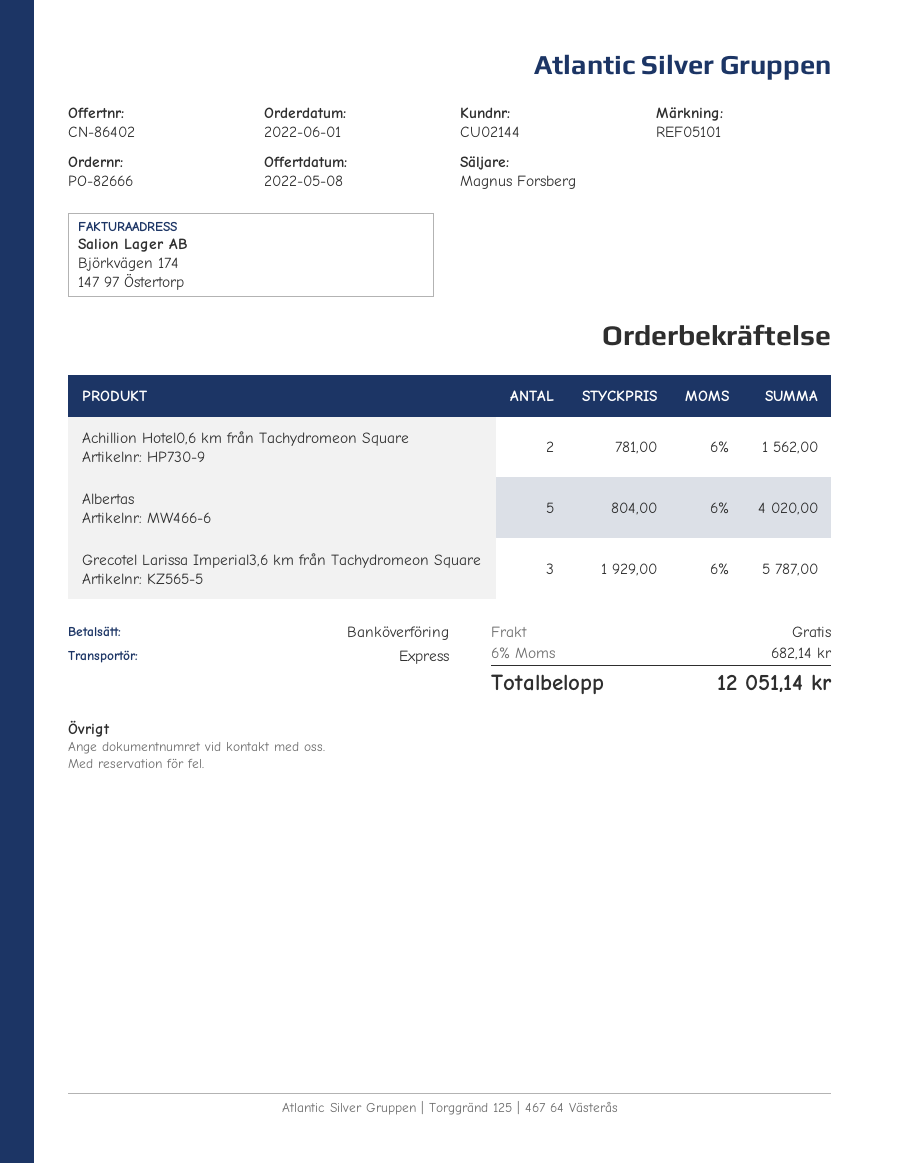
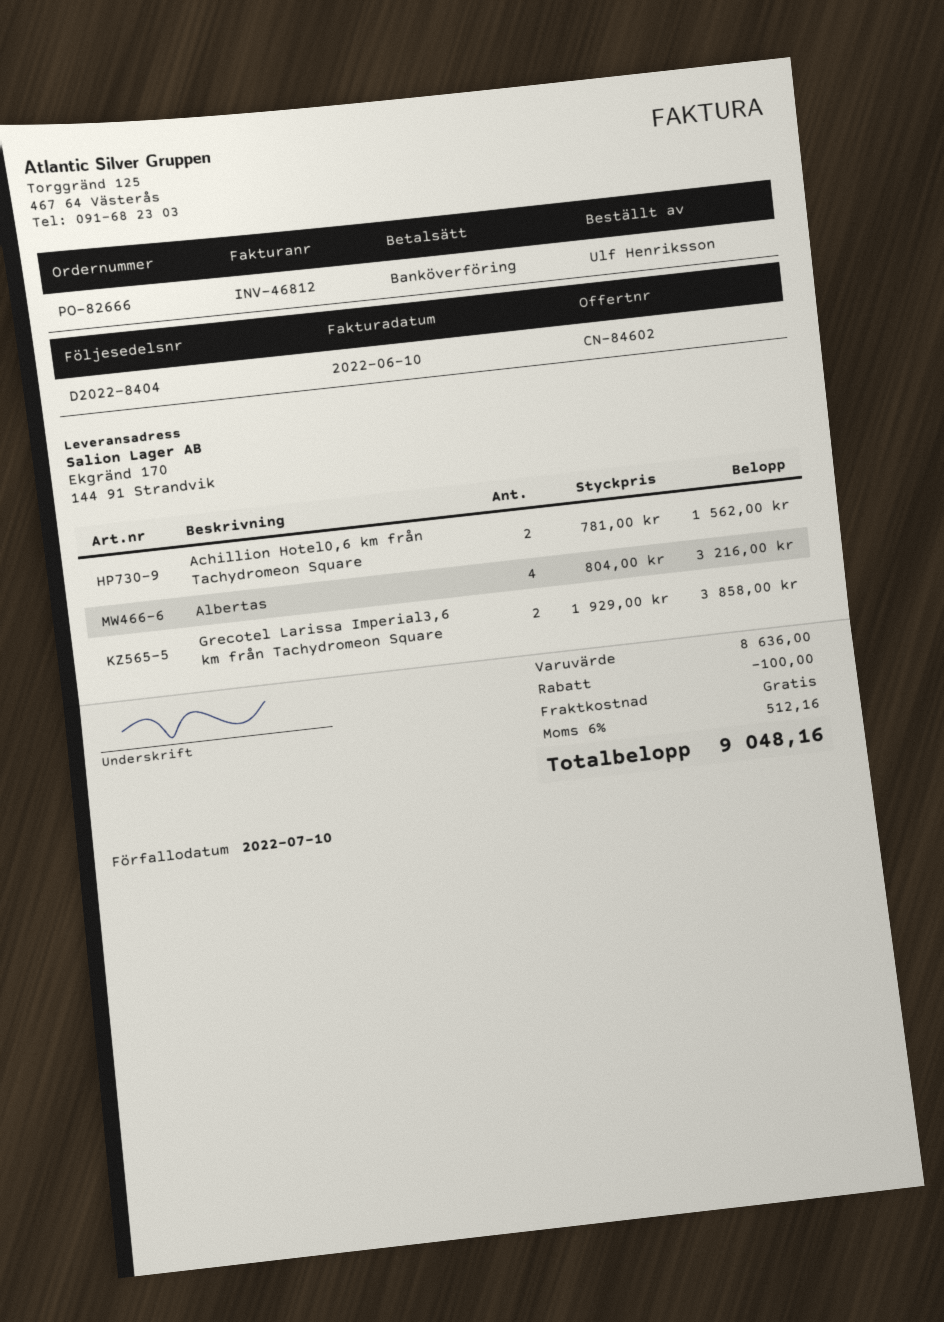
quote number: CN-86402 -> CN-84602
Albertas: 5 x 804.00 = 4020.00 -> 4 x 804.00 = 3216.00
Grecotel Larissa Imperial3,6 km från Tachydromeon Square: 3 x 1929.00 = 5787.00 -> 2 x 1929.00 = 3858.00
discount: none -> 100.00
tax: 6% = 682.14 -> 6% = 512.16
total: 12051.14 -> 9048.16

